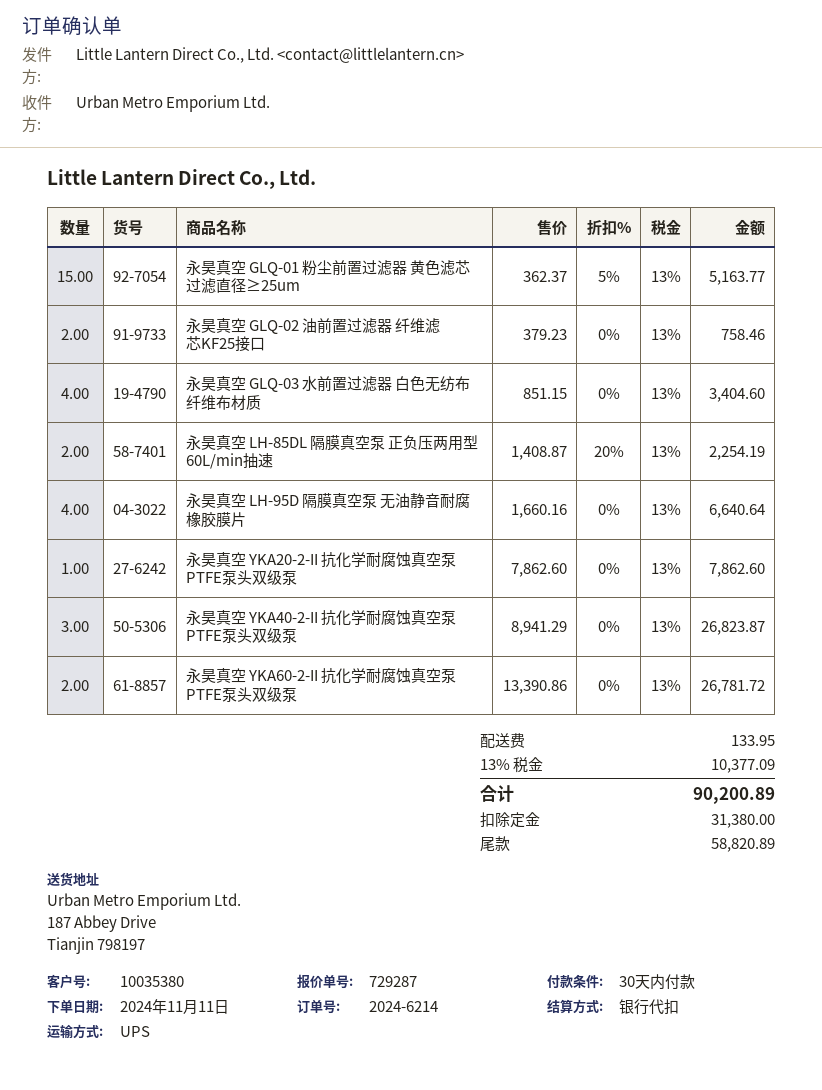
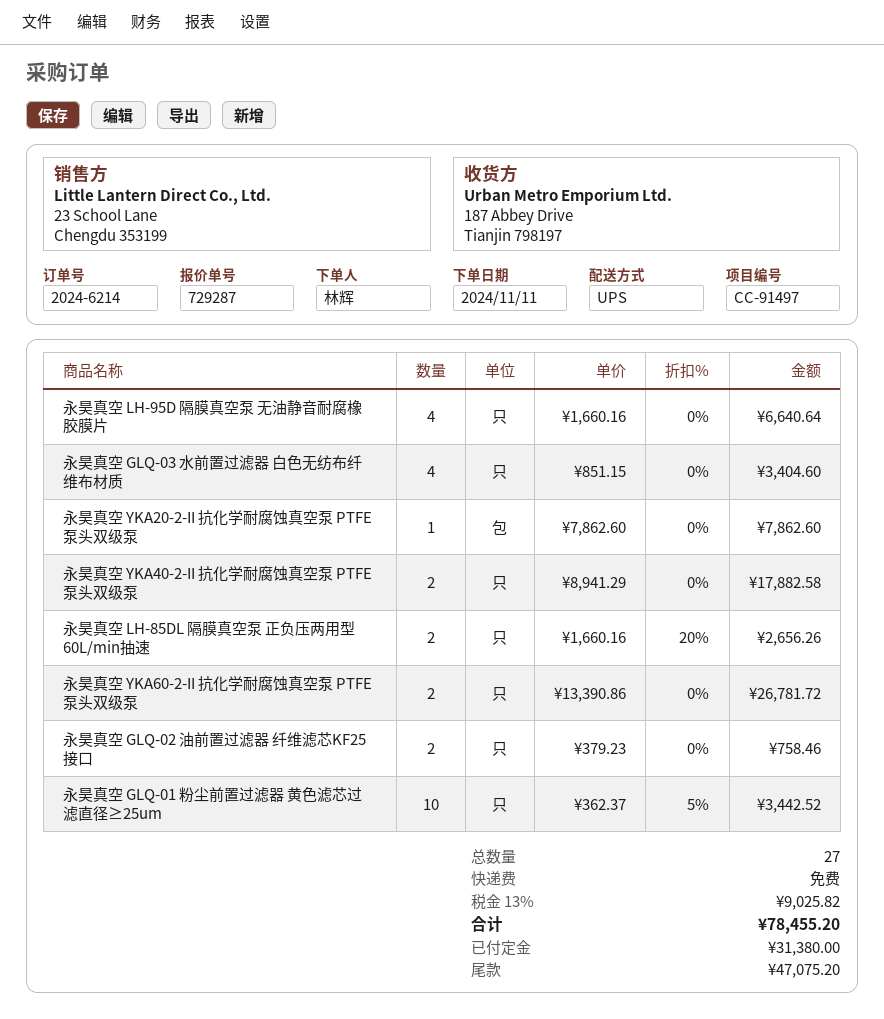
永昊真空 GLQ-01 粉尘前置过滤器 黄色滤芯过滤直径≥25um: 15 x 362.37 - 5% = 5163.77 -> 10 x 362.37 - 5% = 3442.52
永昊真空 LH-85DL 隔膜真空泵 正负压两用型 60L/min抽速: 2 x 1408.87 - 20% = 2254.19 -> 2 x 1660.16 - 20% = 2656.26
永昊真空 YKA40-2-II 抗化学耐腐蚀真空泵 PTFE泵头双级泵: 3 x 8941.29 = 26823.87 -> 2 x 8941.29 = 17882.58
shipping: 133.95 -> 0.00
tax: 13% = 10377.09 -> 13% = 9025.82
total: 90200.89 -> 78455.20
balance: 58820.89 -> 47075.20

